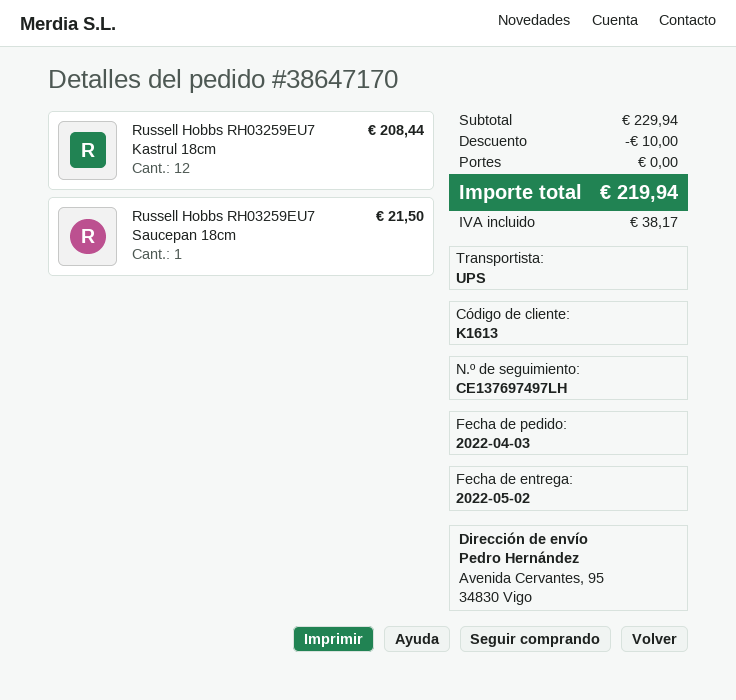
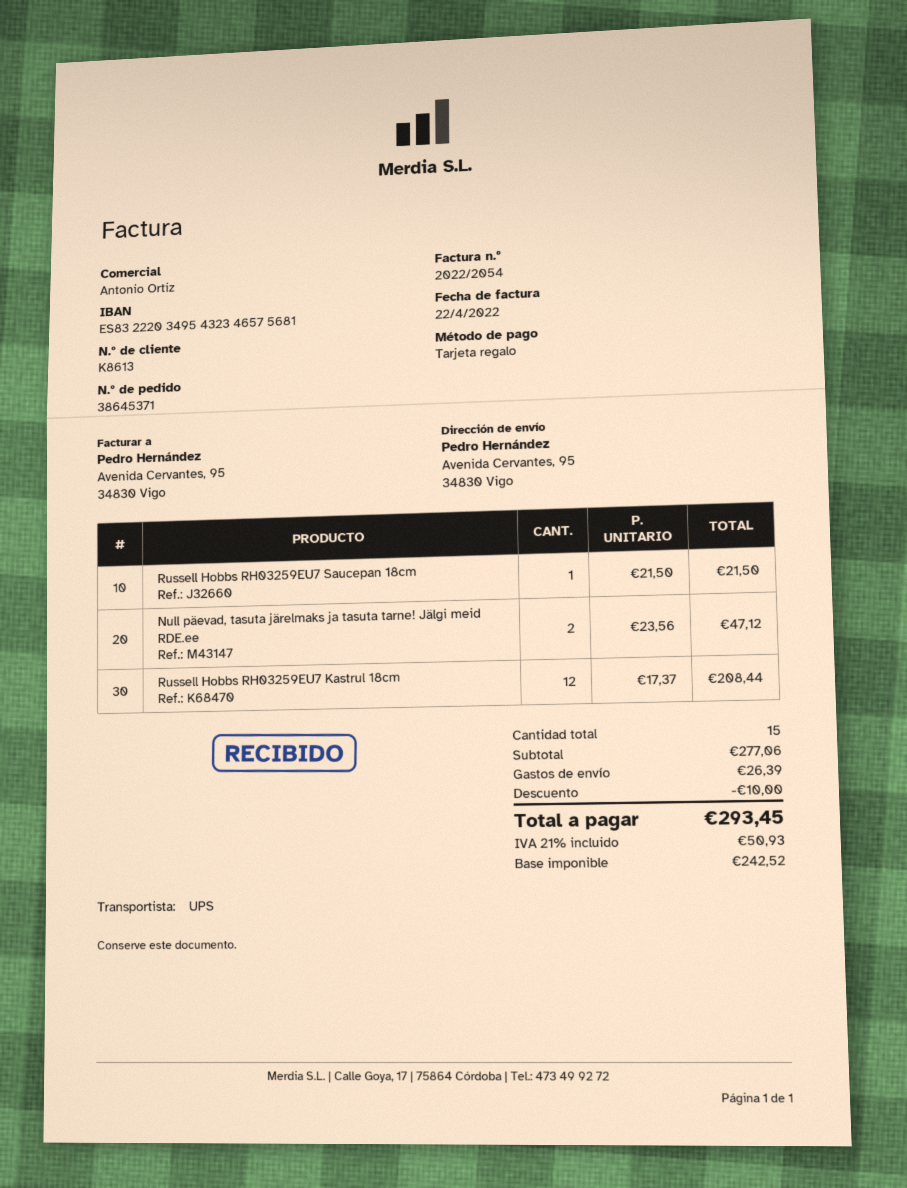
order number: 38647170 -> 38645371
customer number: K1613 -> K8613
Null päevad, tasuta järelmaks ja tasuta tarne! Jälgi meid RDE.ee: none -> 2 for 47.12
subtotal: 229.94 -> 277.06
shipping: 0.00 -> 26.39
tax: 38.17 -> 50.93
total: 219.94 -> 293.45

